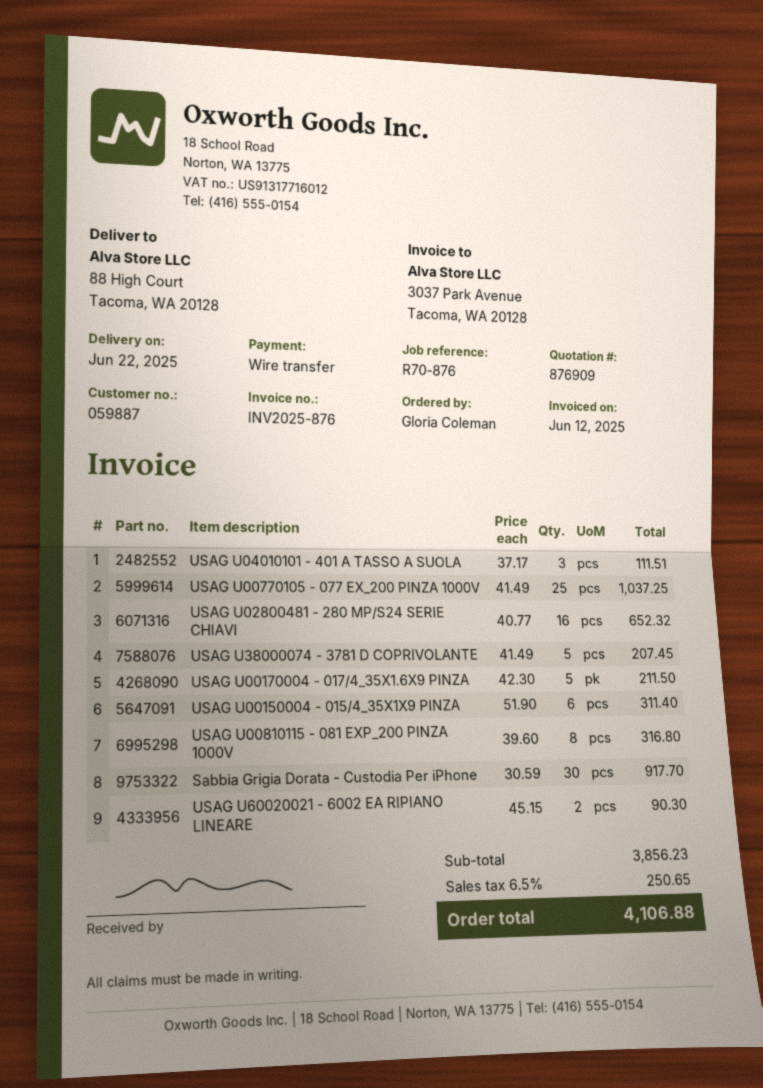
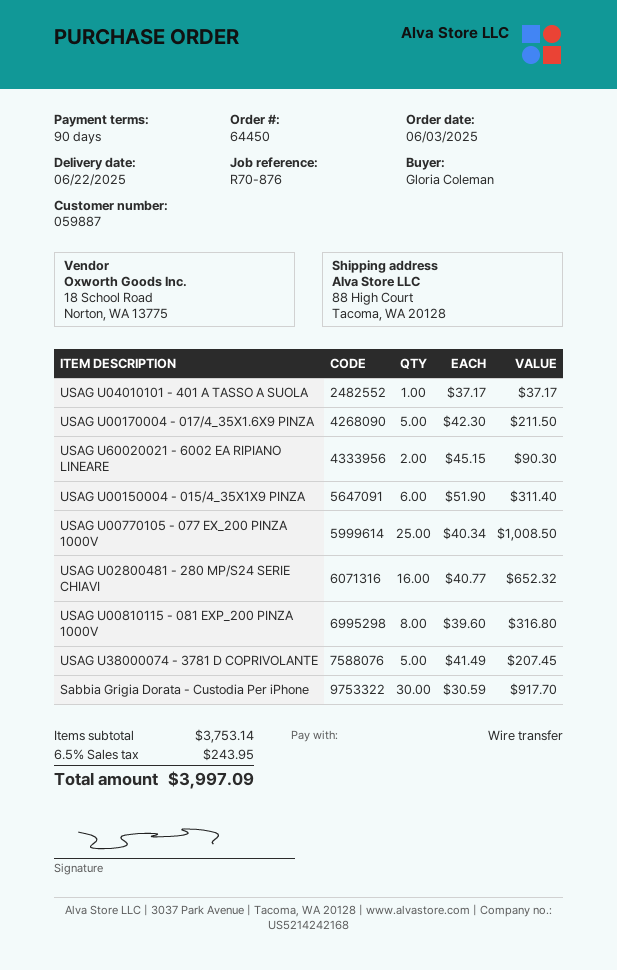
USAG U04010101 - 401 A TASSO A SUOLA: 3 x 37.17 = 111.51 -> 1 x 37.17 = 37.17
USAG U00770105 - 077 EX_200 PINZA 1000V: 25 x 41.49 = 1037.25 -> 25 x 40.34 = 1008.50
subtotal: 3856.23 -> 3753.14
tax: 6.5% = 250.65 -> 6.5% = 243.95
total: 4106.88 -> 3997.09

